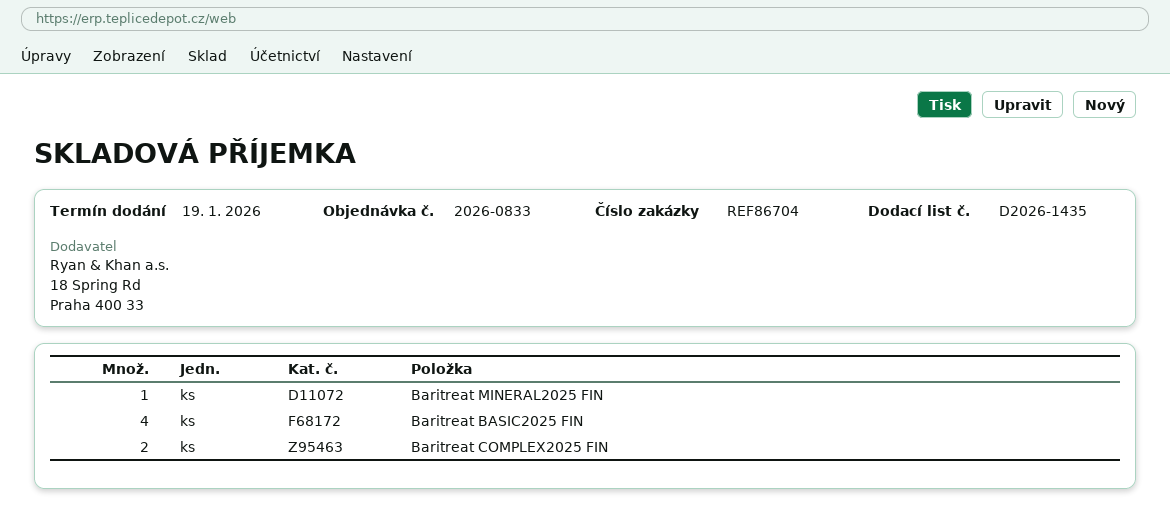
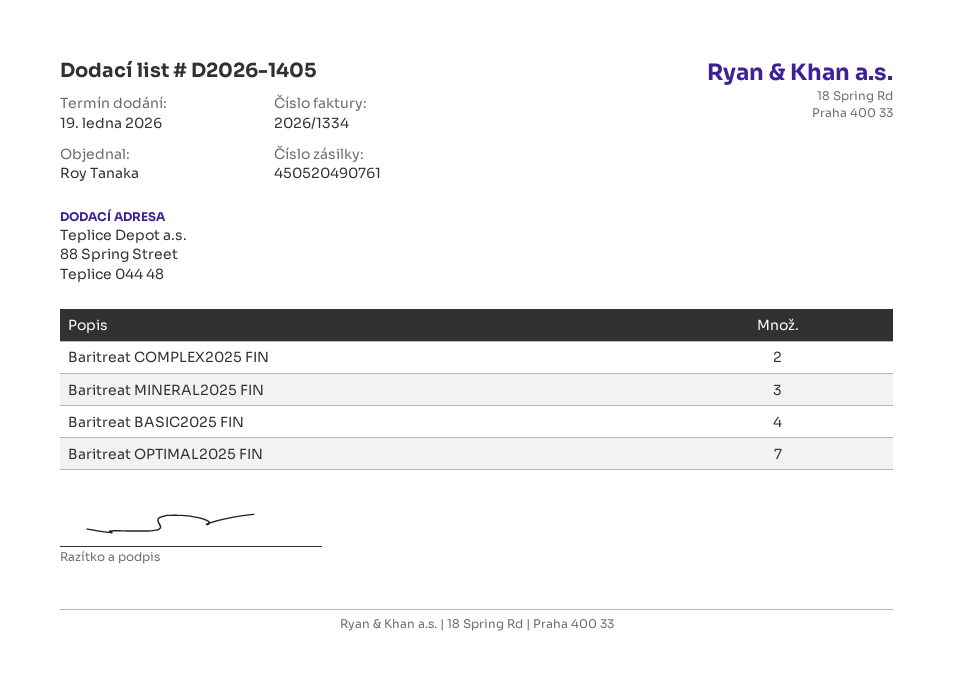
delivery note number: D2026-1435 -> D2026-1405
Baritreat MINERAL2025 FIN: 1 -> 3
Baritreat OPTIMAL2025 FIN: none -> 7

